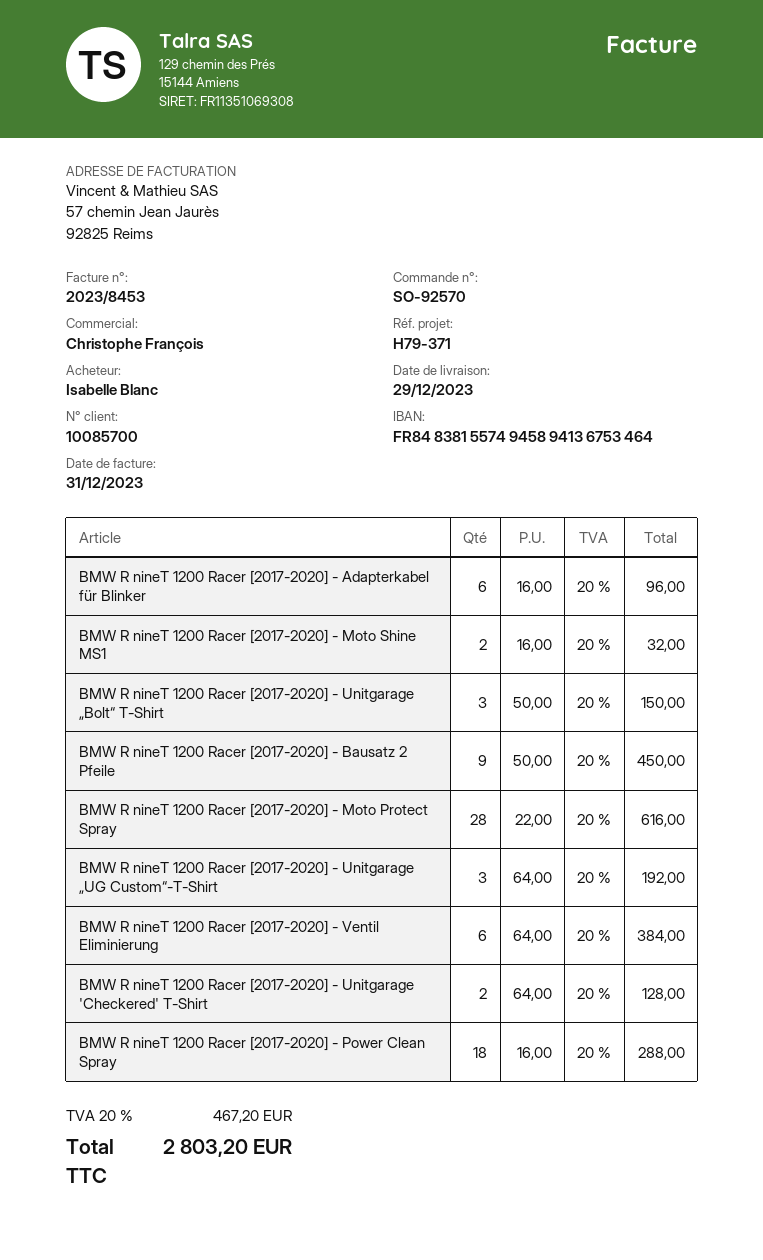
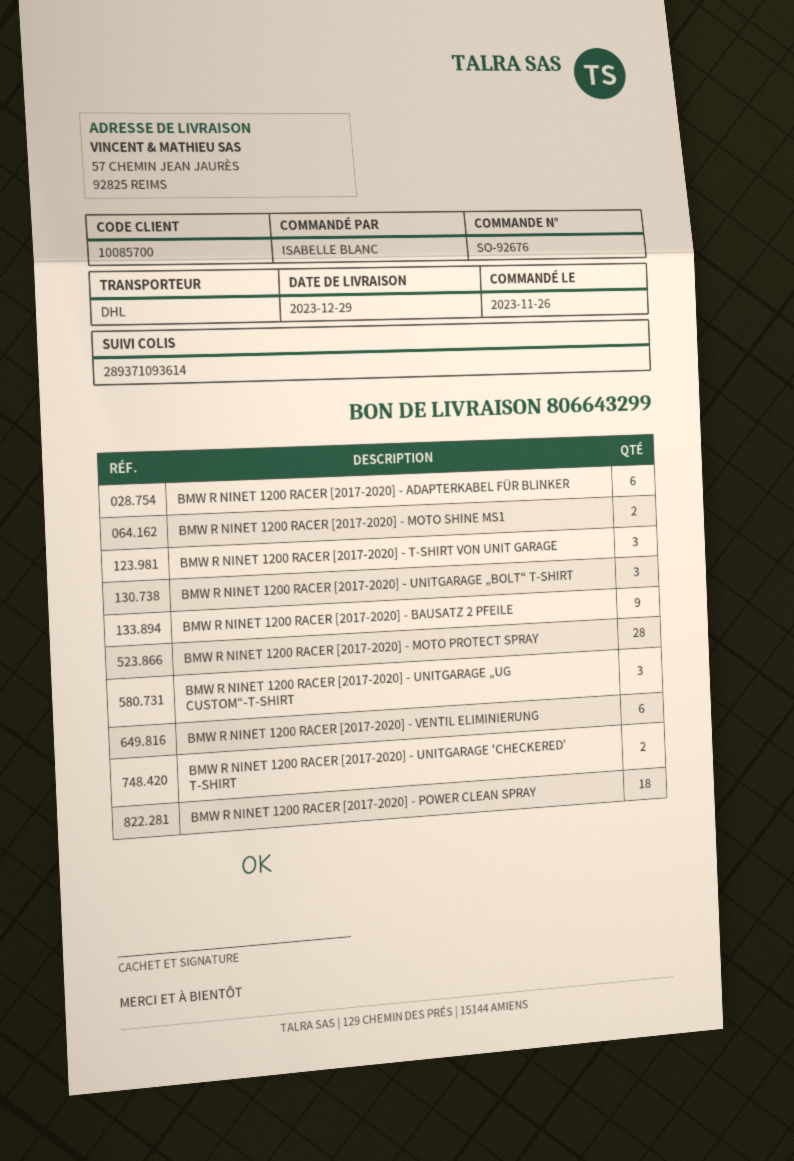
order number: SO-92570 -> SO-92676
BMW R NINET 1200 RACER [2017-2020] - T-SHIRT VON UNIT GARAGE: none -> 3

